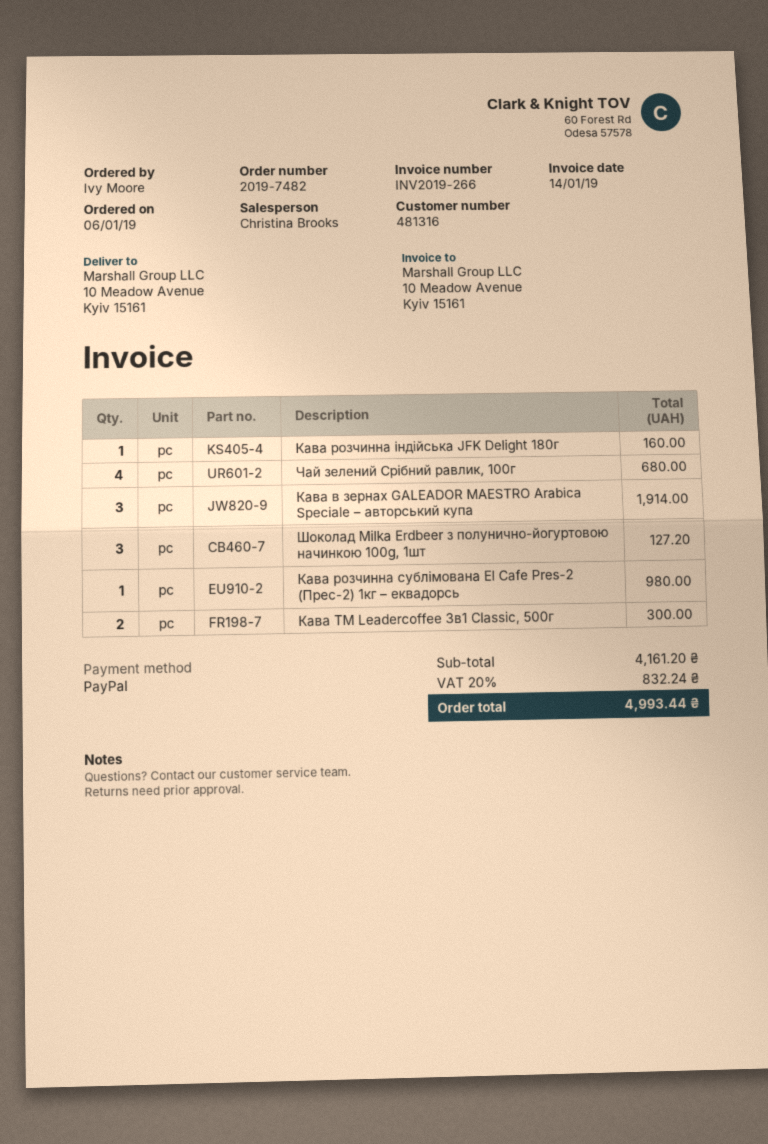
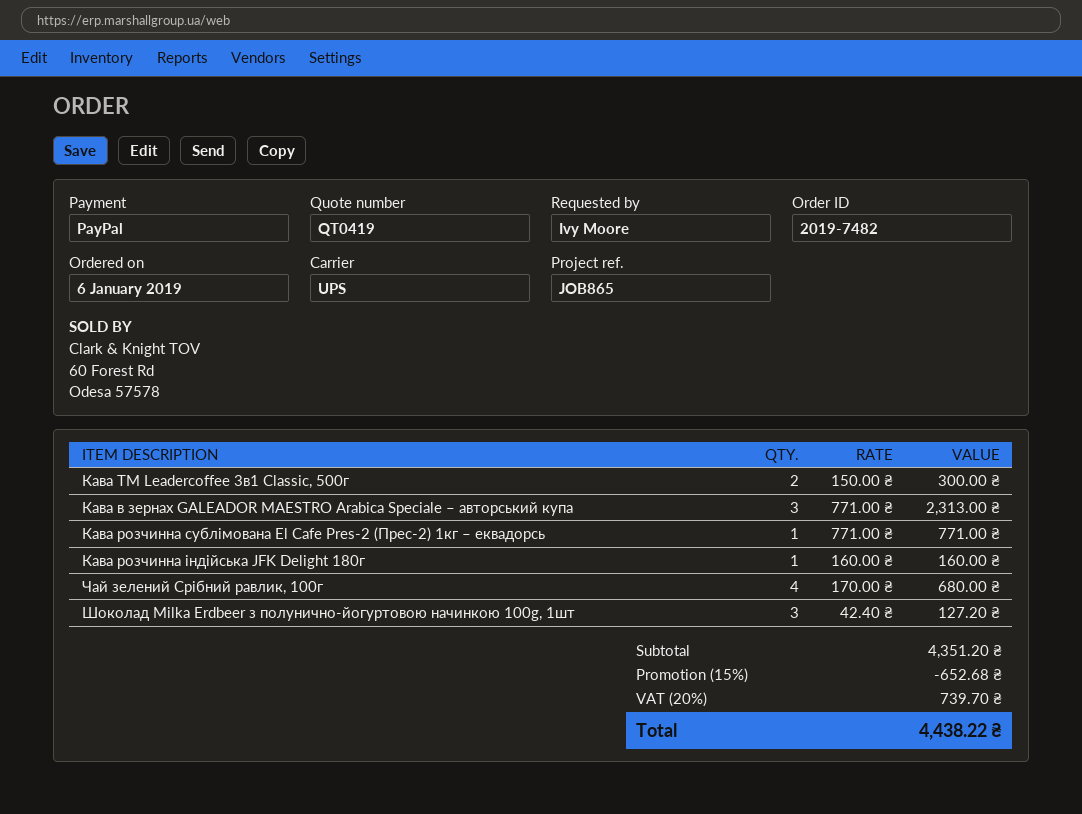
Кава в зернах GALEADOR MAESTRO Arabica Speciale – авторський купа: 3 for 1914.00 -> 3 for 2313.00
Кава розчинна сублімована El Cafe Pres-2 (Прес-2) 1кг – еквадорсь: 1 for 980.00 -> 1 for 771.00
subtotal: 4161.20 -> 4351.20
discount: none -> 15% = 652.68
tax: 20% = 832.24 -> 20% = 739.70
total: 4993.44 -> 4438.22

